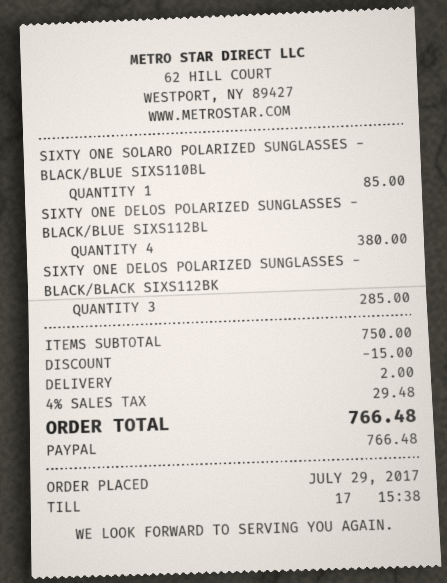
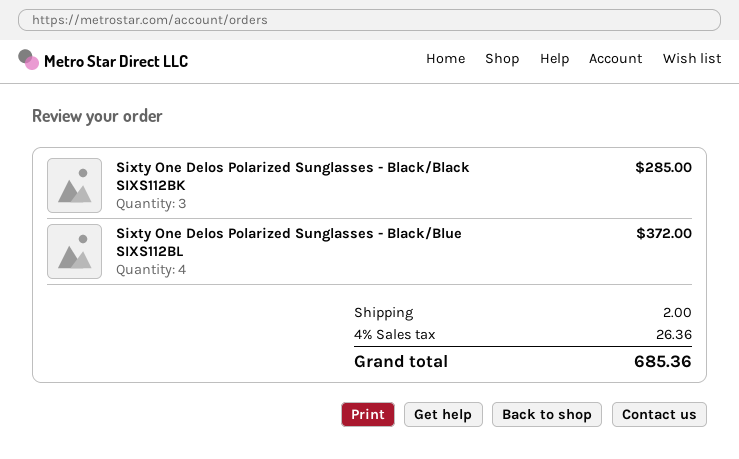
SIXTY ONE SOLARO POLARIZED SUNGLASSES - BLACK/BLUE SIXS110BL: 1 for 85.00 -> none
SIXTY ONE DELOS POLARIZED SUNGLASSES - BLACK/BLUE SIXS112BL: 4 for 380.00 -> 4 for 372.00
discount: 15.00 -> none
tax: 4% = 29.48 -> 4% = 26.36
total: 766.48 -> 685.36

